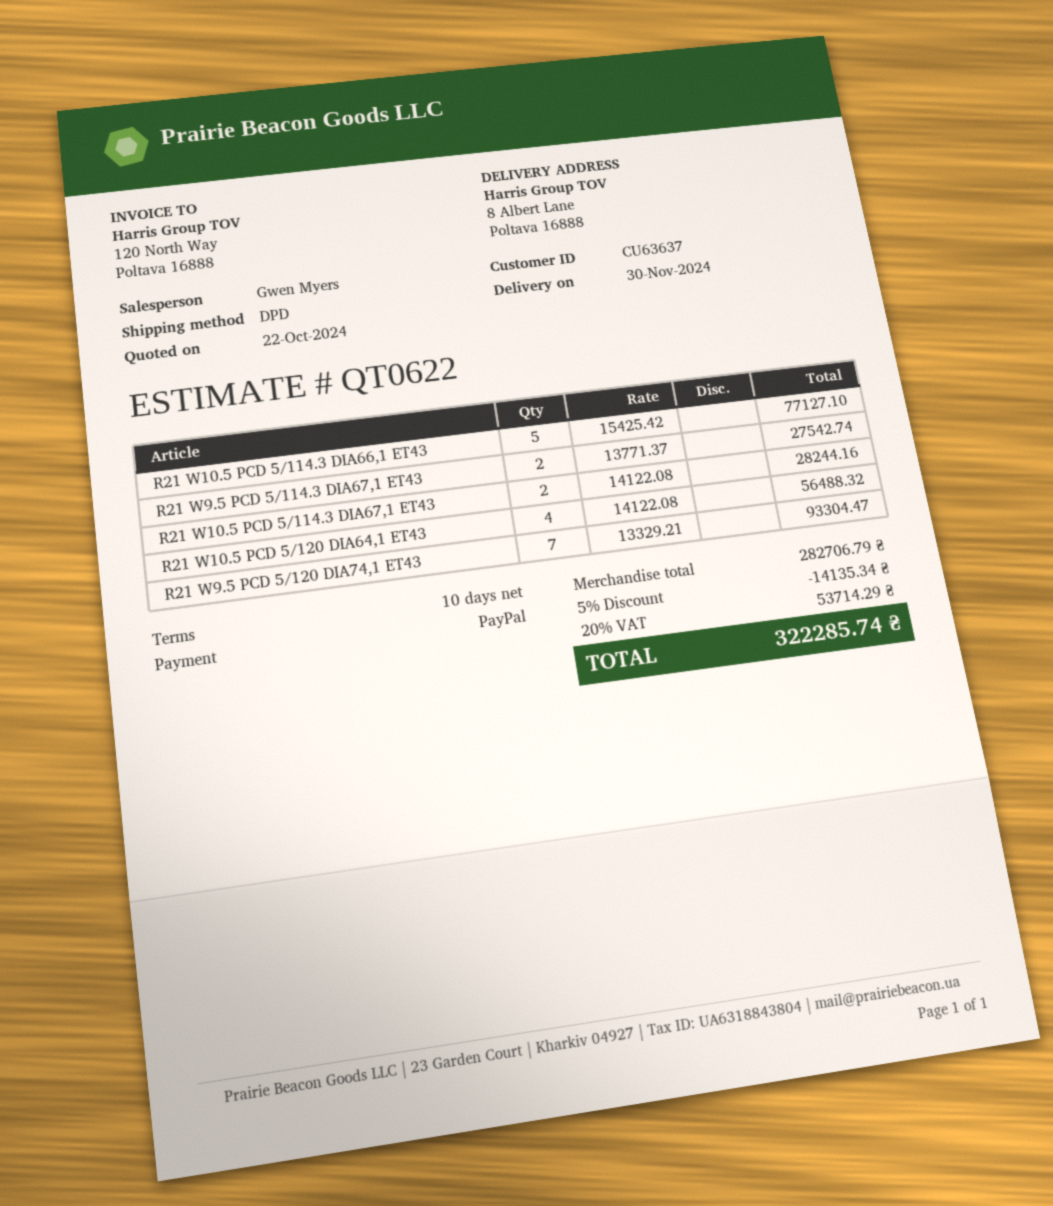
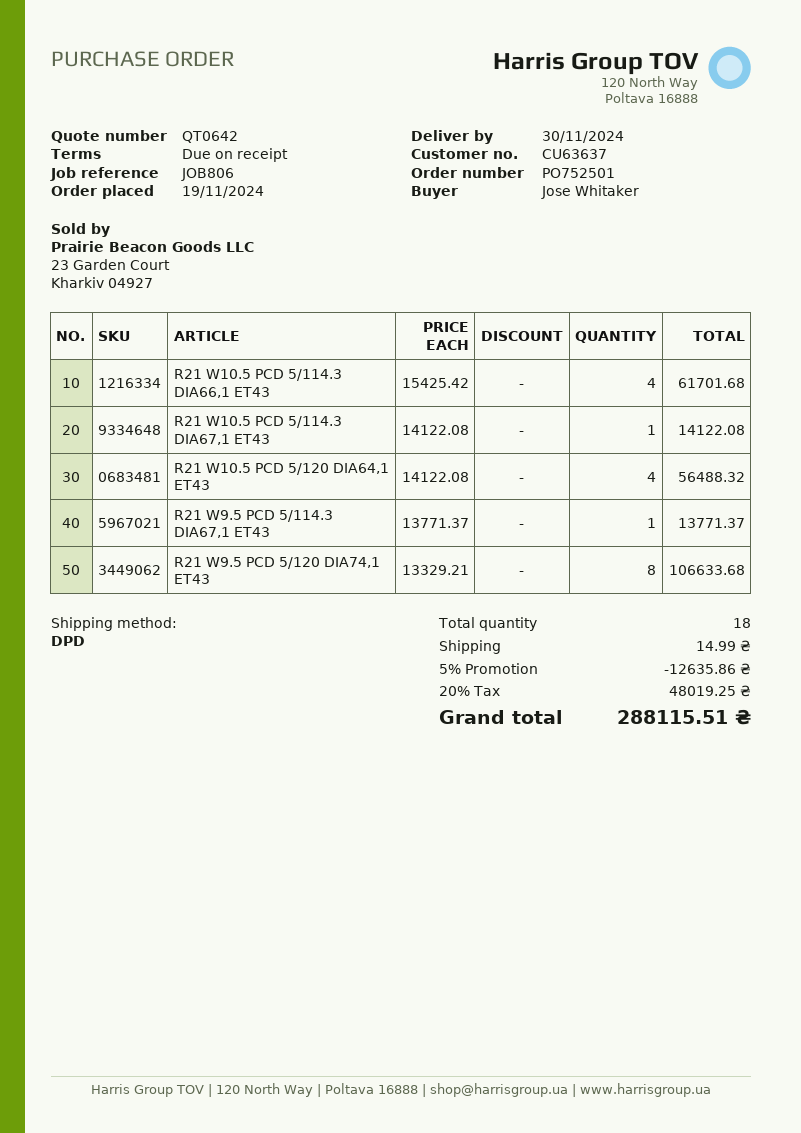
quote number: QT0622 -> QT0642
payment terms: 10 days -> on receipt
R21 W10.5 PCD 5/114.3 DIA66,1 ET43: 5 x 15425.42 = 77127.10 -> 4 x 15425.42 = 61701.68
R21 W9.5 PCD 5/114.3 DIA67,1 ET43: 2 x 13771.37 = 27542.74 -> 1 x 13771.37 = 13771.37
R21 W10.5 PCD 5/114.3 DIA67,1 ET43: 2 x 14122.08 = 28244.16 -> 1 x 14122.08 = 14122.08
R21 W9.5 PCD 5/120 DIA74,1 ET43: 7 x 13329.21 = 93304.47 -> 8 x 13329.21 = 106633.68
discount: 5% = 14135.34 -> 5% = 12635.86
shipping: none -> 14.99
tax: 20% = 53714.29 -> 20% = 48019.25
total: 322285.74 -> 288115.51

